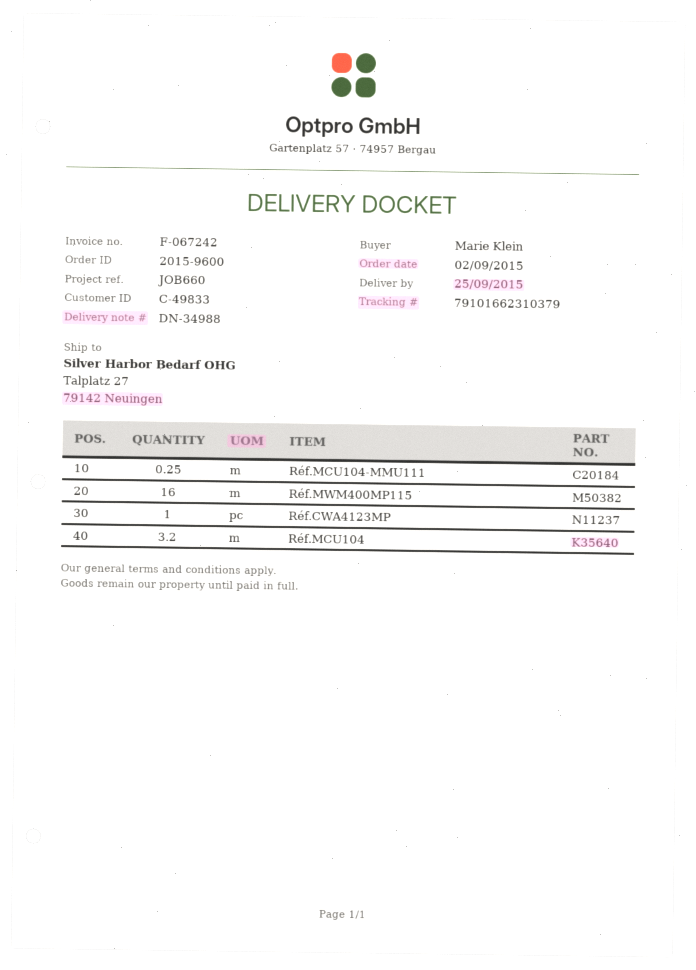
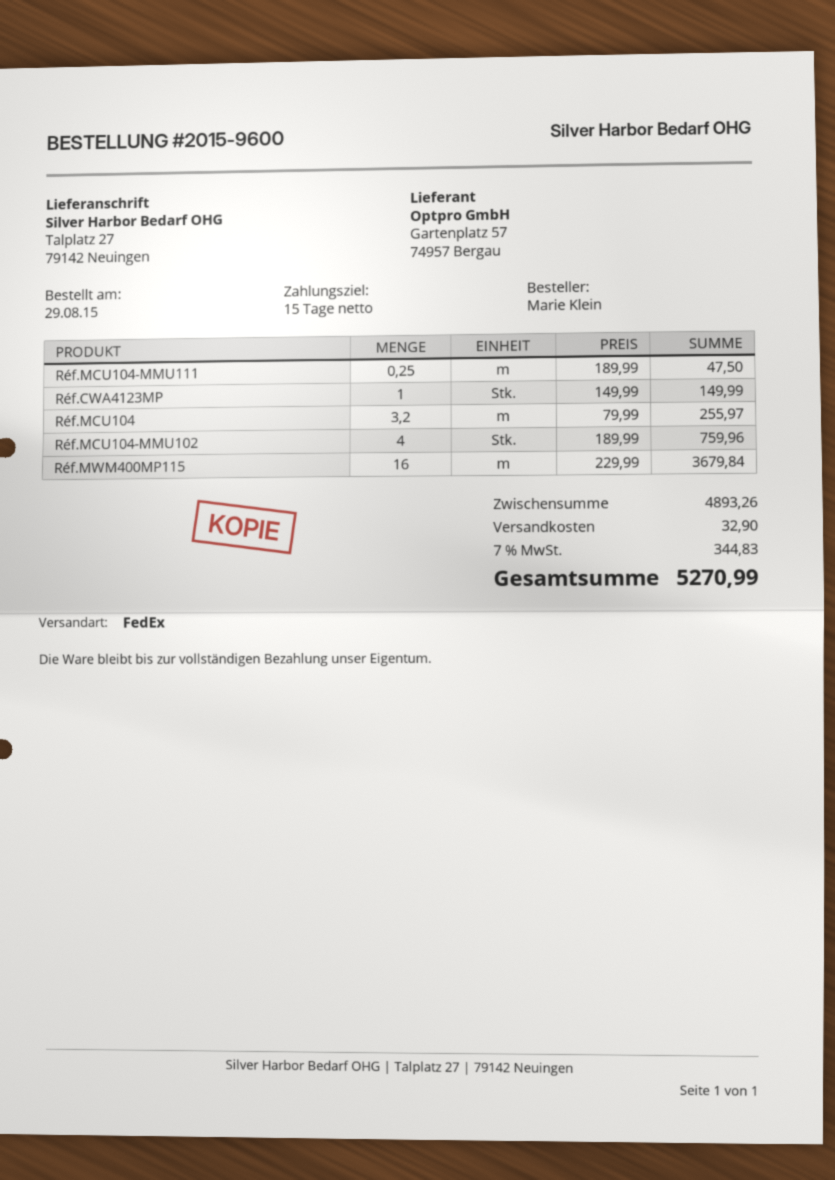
order date: 2015-09-02 -> 2015-08-29
Réf.MCU104-MMU102: none -> 4

